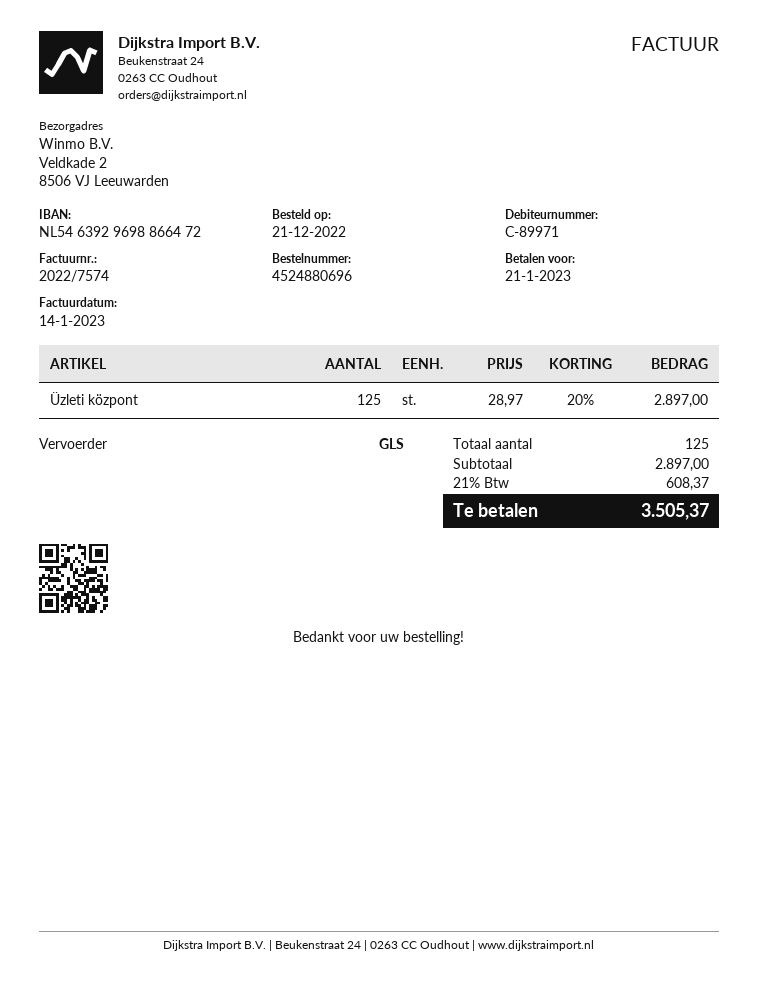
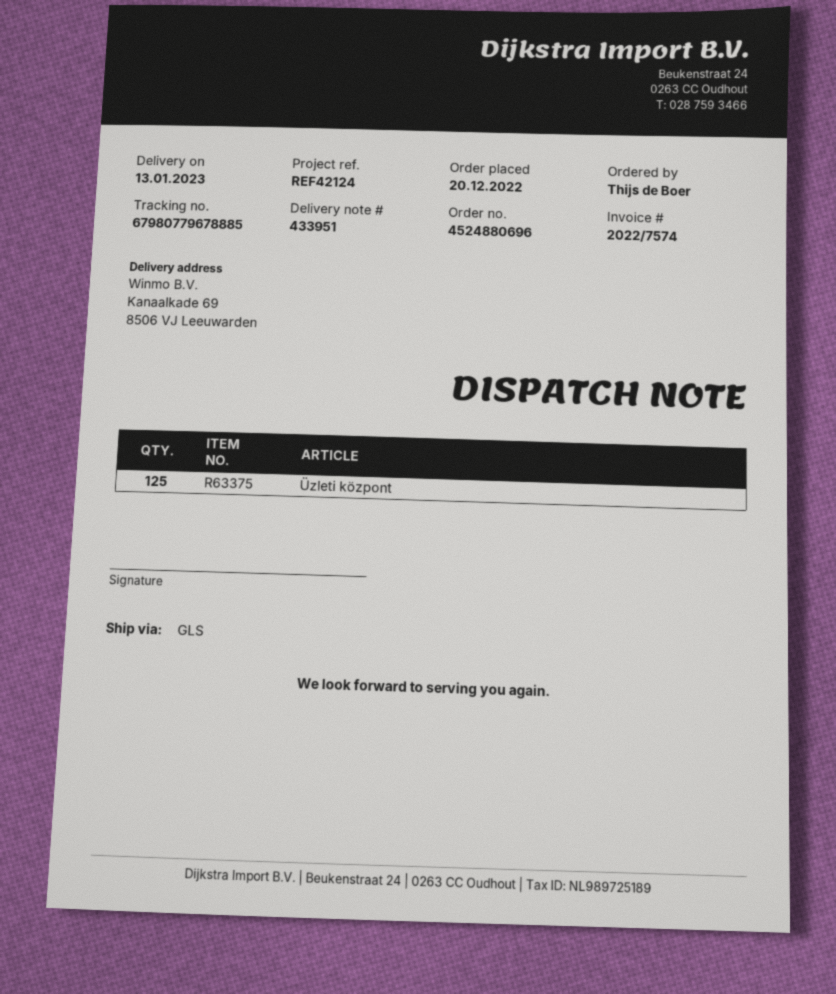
order date: 2022-12-21 -> 2022-12-20
ship to: Veldkade 2, 8506 VJ Leeuwarden -> Kanaalkade 69, 8506 VJ Leeuwarden

